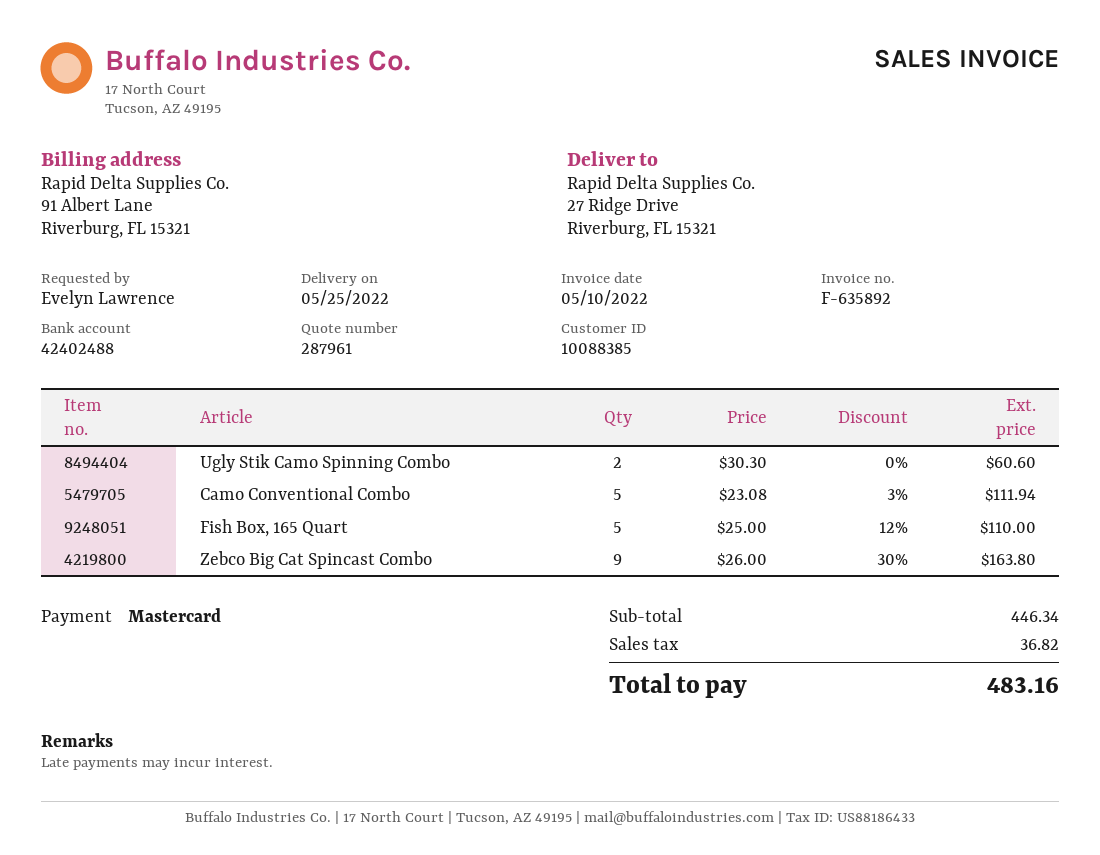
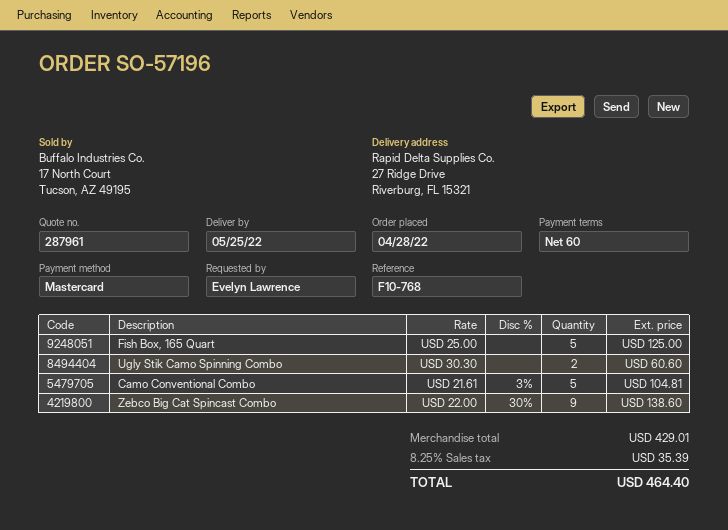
Camo Conventional Combo: 5 x 23.08 - 3% = 111.94 -> 5 x 21.61 - 3% = 104.81
Fish Box, 165 Quart: 5 x 25.00 - 12% = 110.00 -> 5 x 25.00 = 125.00
Zebco Big Cat Spincast Combo: 9 x 26.00 - 30% = 163.80 -> 9 x 22.00 - 30% = 138.60
subtotal: 446.34 -> 429.01
tax: 36.82 -> 35.39
total: 483.16 -> 464.40

